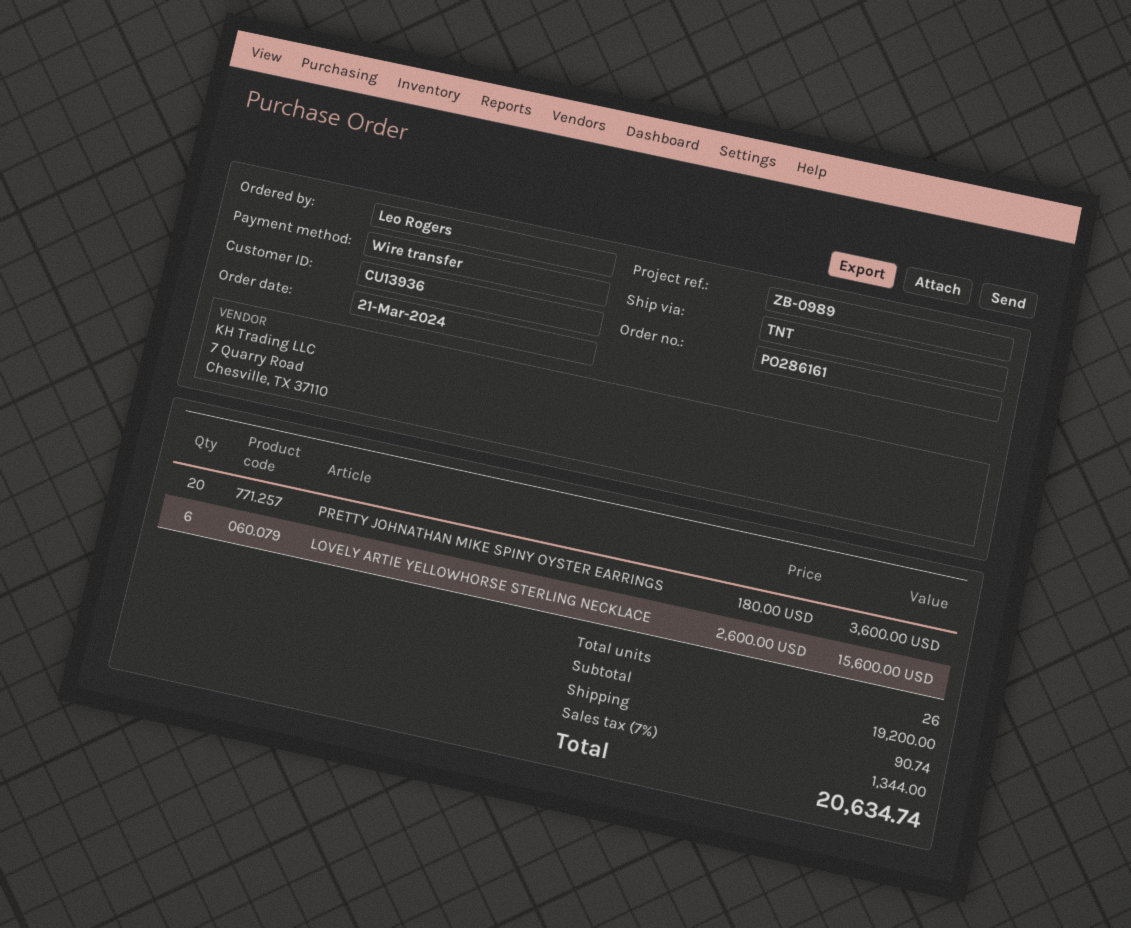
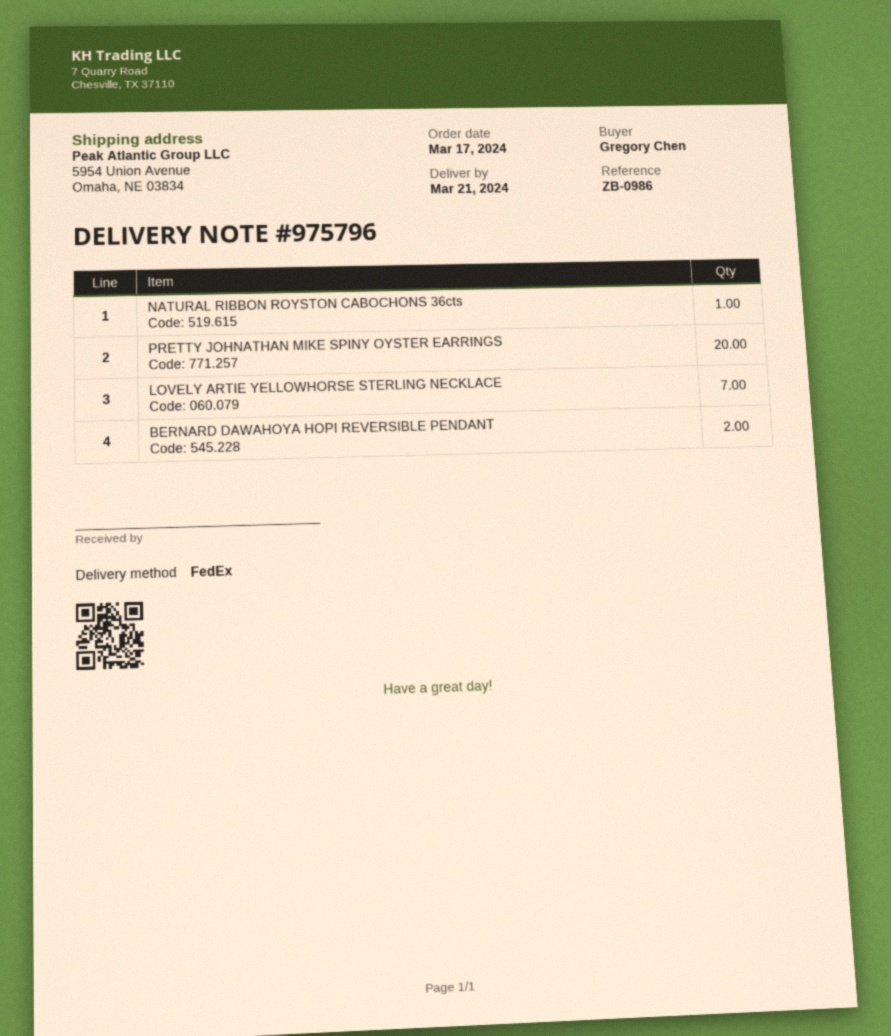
order date: 2024-03-21 -> 2024-03-17
reference: ZB-0989 -> ZB-0986
ordered by: Leo Rogers -> Gregory Chen
shipping method: TNT -> FedEx
LOVELY ARTIE YELLOWHORSE STERLING NECKLACE: 6 -> 7
NATURAL RIBBON ROYSTON CABOCHONS 36cts: none -> 1
BERNARD DAWAHOYA HOPI REVERSIBLE PENDANT: none -> 2

